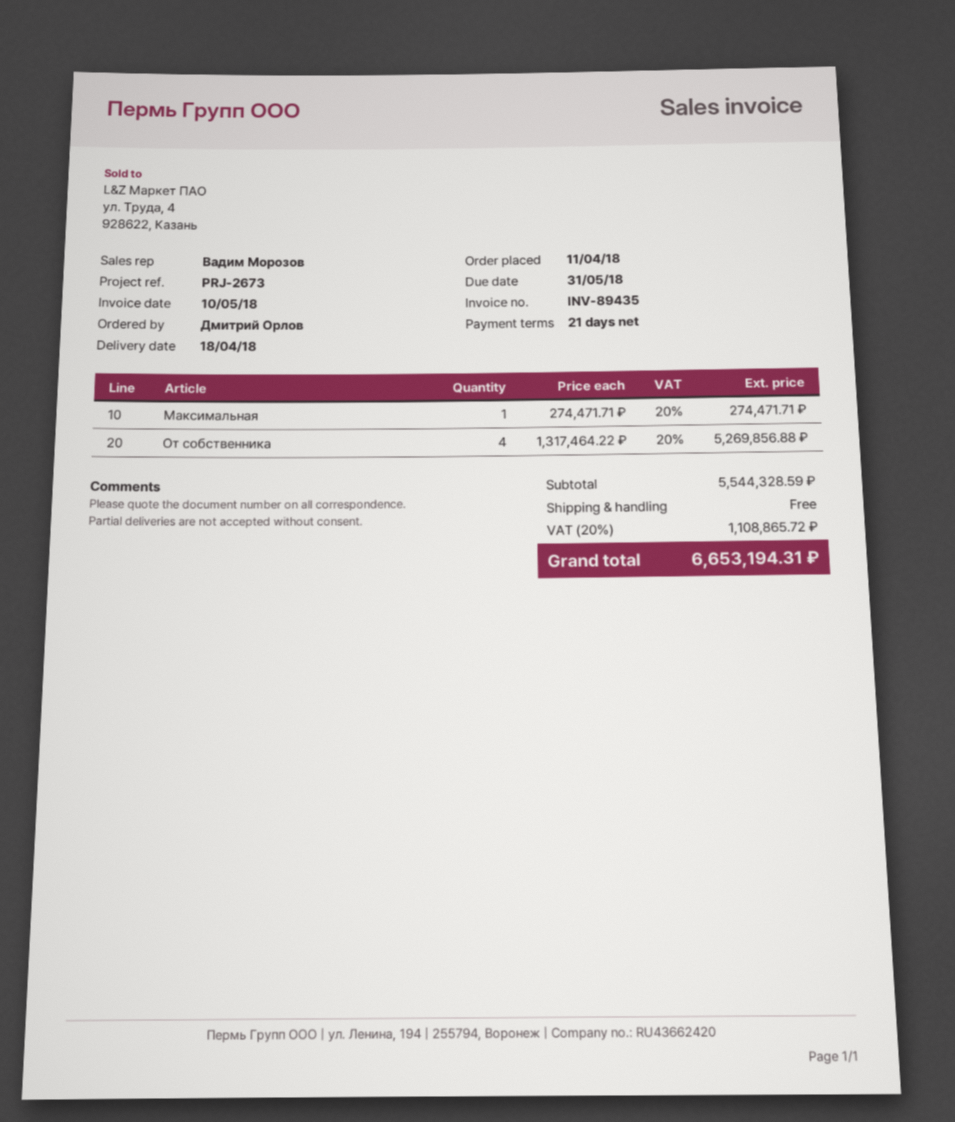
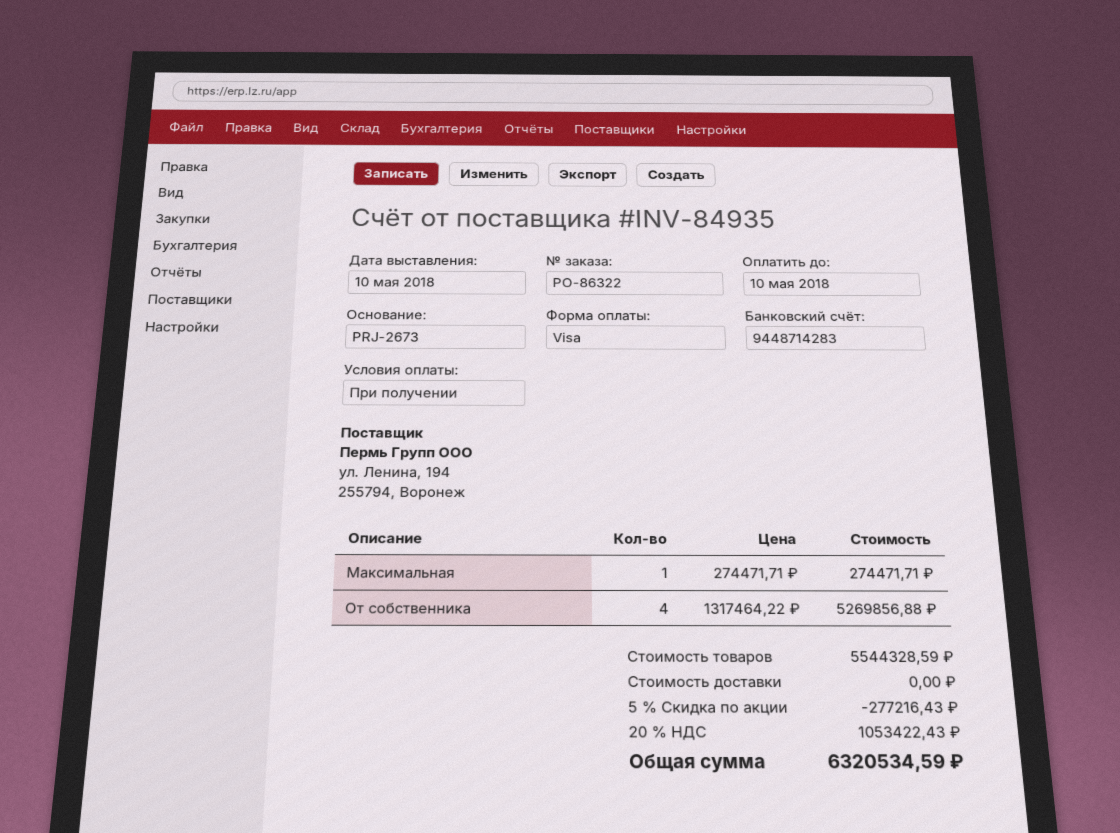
invoice number: INV-89435 -> INV-84935
payment terms: 21 days -> on receipt
due date: 2018-05-31 -> 2018-05-10
discount: none -> 5% = 277216.43
tax: 20% = 1108865.72 -> 20% = 1053422.43
total: 6653194.31 -> 6320534.59

